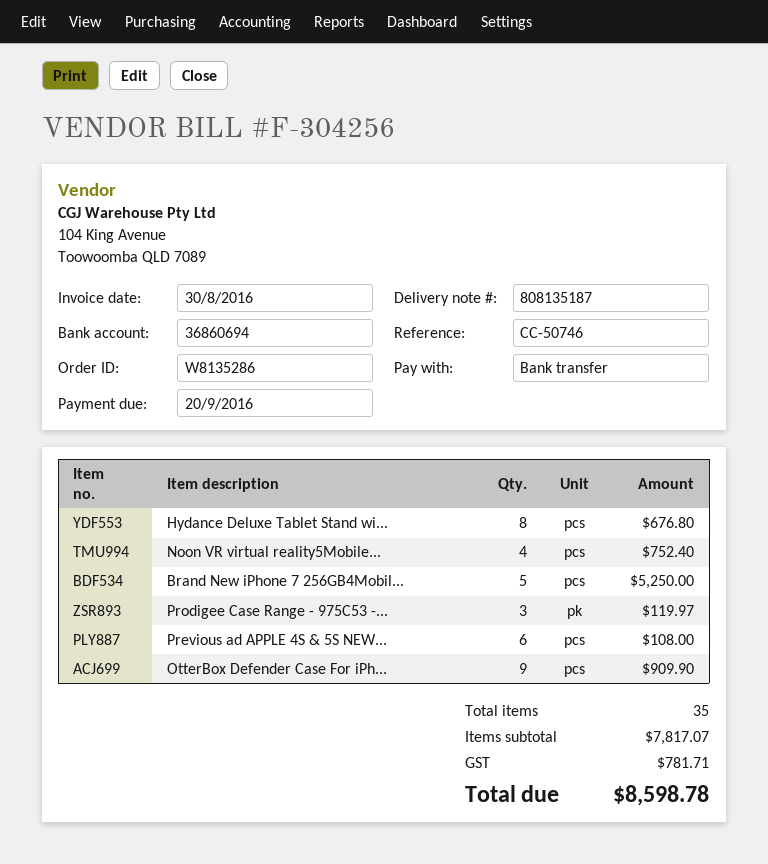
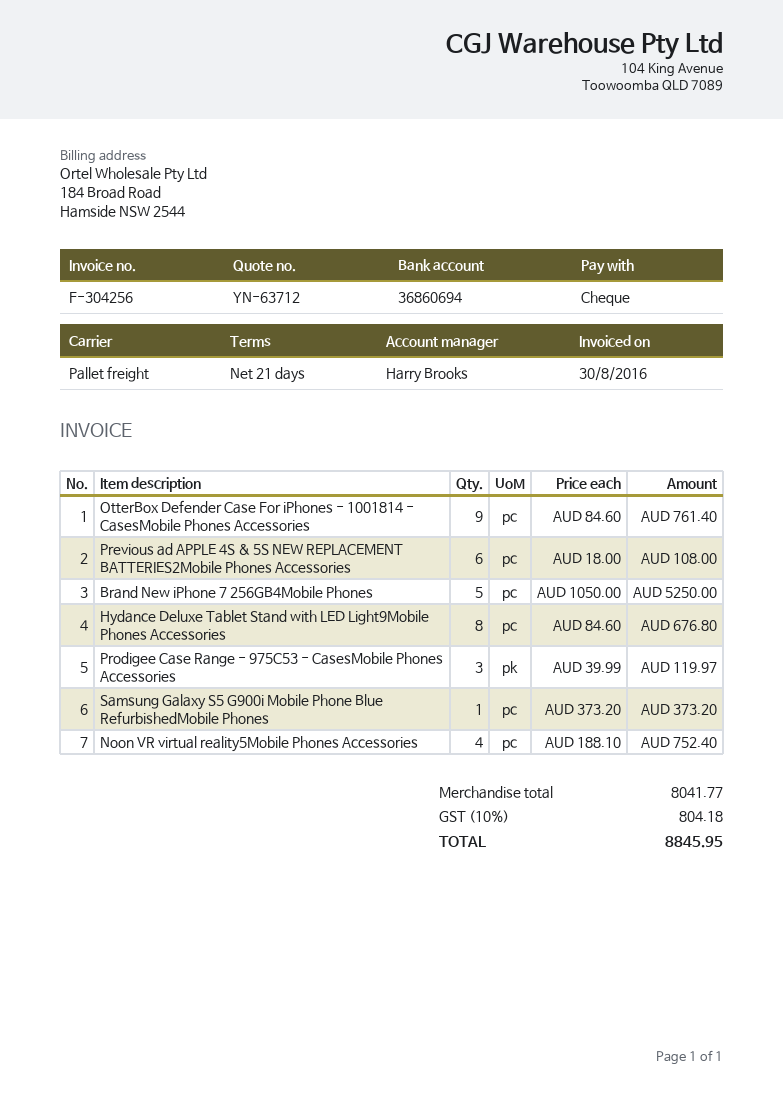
payment method: bank transfer -> cheque
OtterBox Defender Case For iPh...: 9 for 909.90 -> 9 for 761.40
Samsung Galaxy S5 G900i Mobile Phone Blue RefurbishedMobile Phones: none -> 1 for 373.20
subtotal: 7817.07 -> 8041.77
tax: 781.71 -> 804.18
total: 8598.78 -> 8845.95

